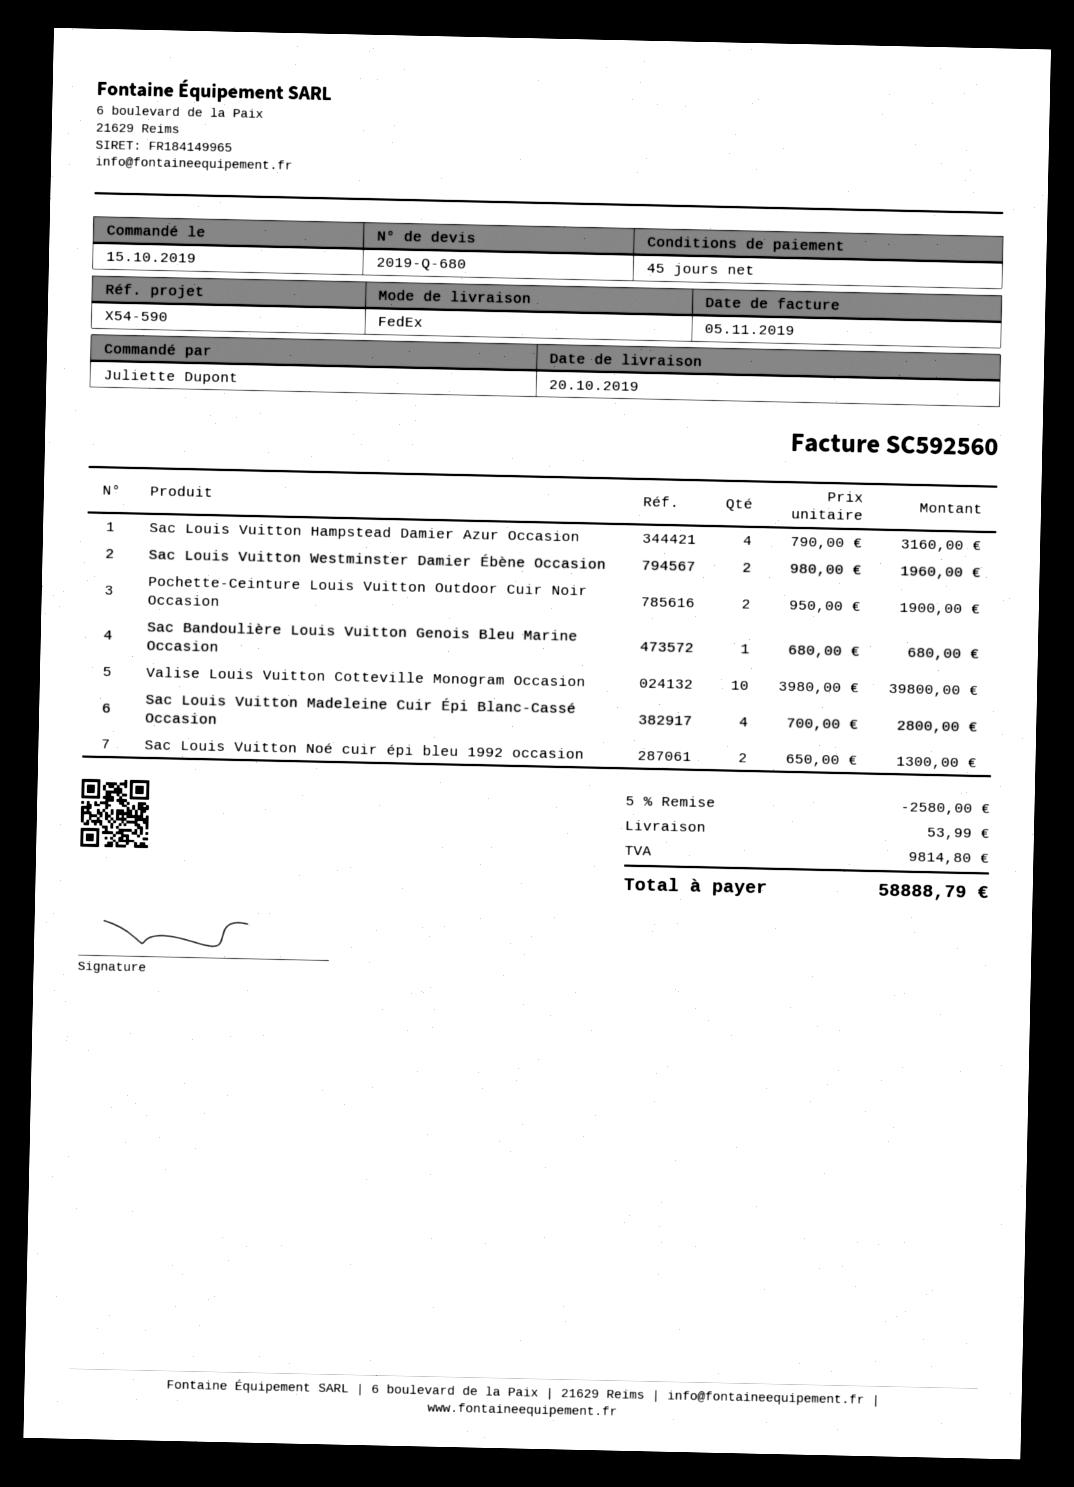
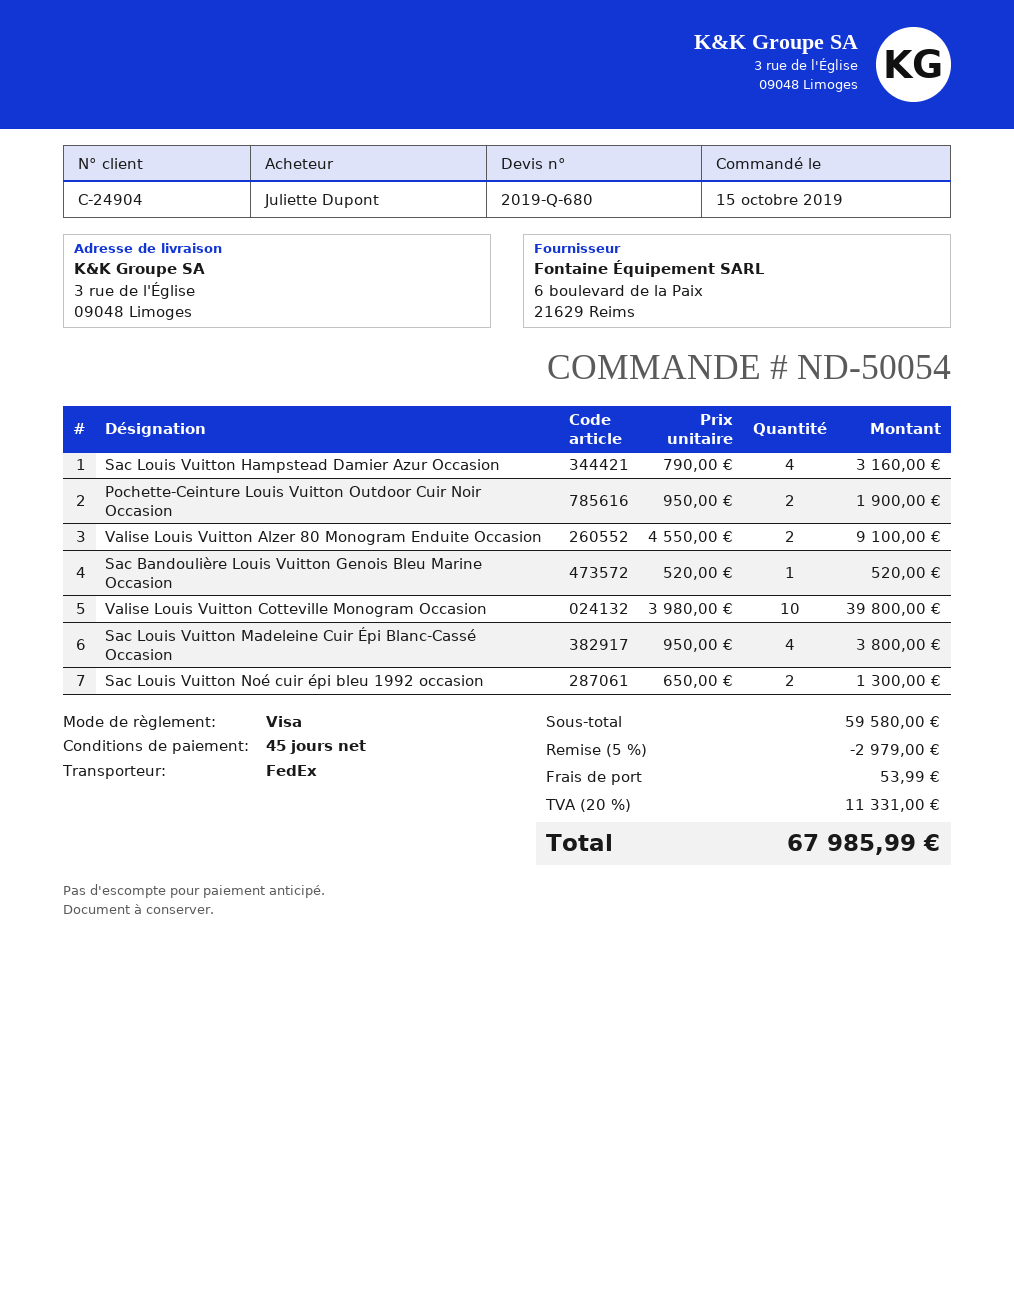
Sac Louis Vuitton Westminster Damier Ébène Occasion: 2 x 980.00 = 1960.00 -> none
Sac Bandoulière Louis Vuitton Genois Bleu Marine Occasion: 1 x 680.00 = 680.00 -> 1 x 520.00 = 520.00
Sac Louis Vuitton Madeleine Cuir Épi Blanc-Cassé Occasion: 4 x 700.00 = 2800.00 -> 4 x 950.00 = 3800.00
Valise Louis Vuitton Alzer 80 Monogram Enduite Occasion: none -> 2 x 4550.00 = 9100.00
discount: 5% = 2580.00 -> 5% = 2979.00
tax: 9814.80 -> 11331.00
total: 58888.79 -> 67985.99

